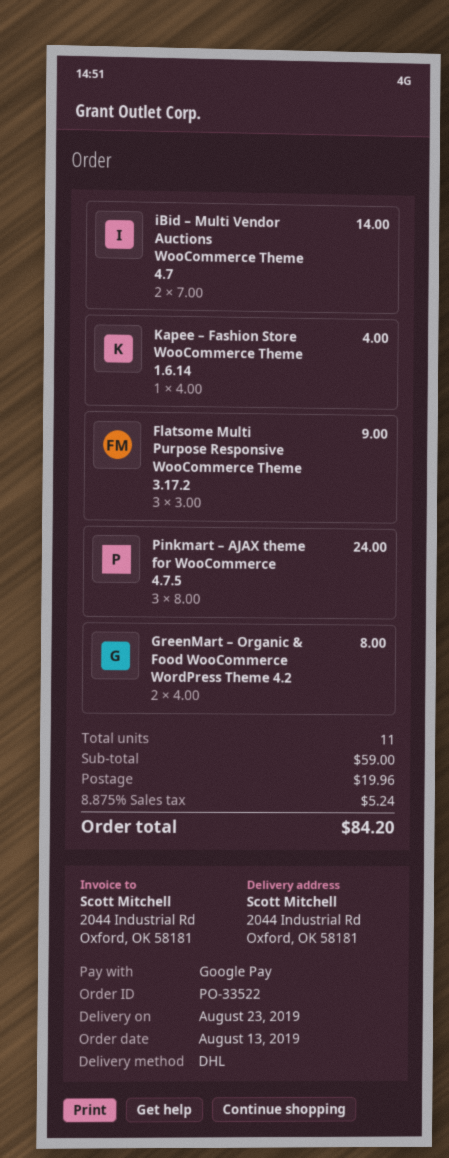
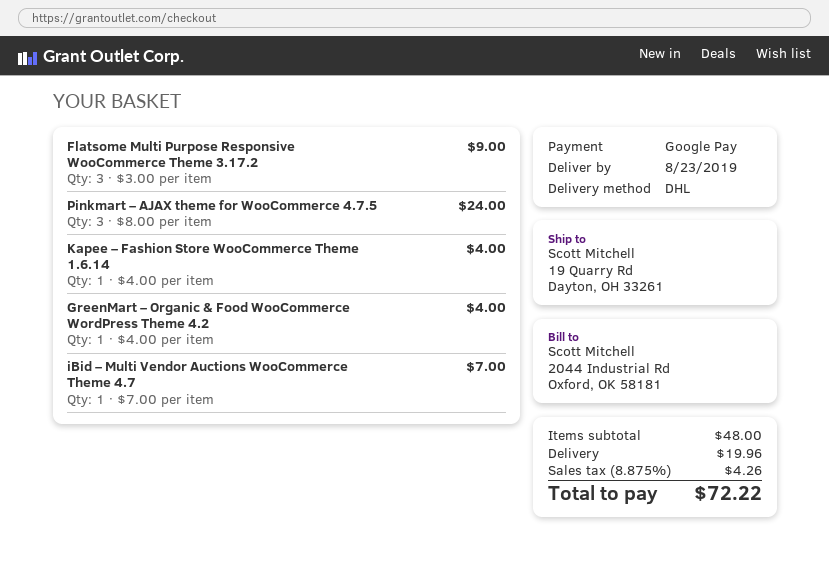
ship to: 2044 Industrial Rd, Oxford, OK 58181 -> 19 Quarry Rd, Dayton, OH 33261
iBid – Multi Vendor Auctions WooCommerce Theme 4.7: 2 x 7.00 = 14.00 -> 1 x 7.00 = 7.00
GreenMart – Organic & Food WooCommerce WordPress Theme 4.2: 2 x 4.00 = 8.00 -> 1 x 4.00 = 4.00
subtotal: 59.00 -> 48.00
tax: 8.875% = 5.24 -> 8.875% = 4.26
total: 84.20 -> 72.22

